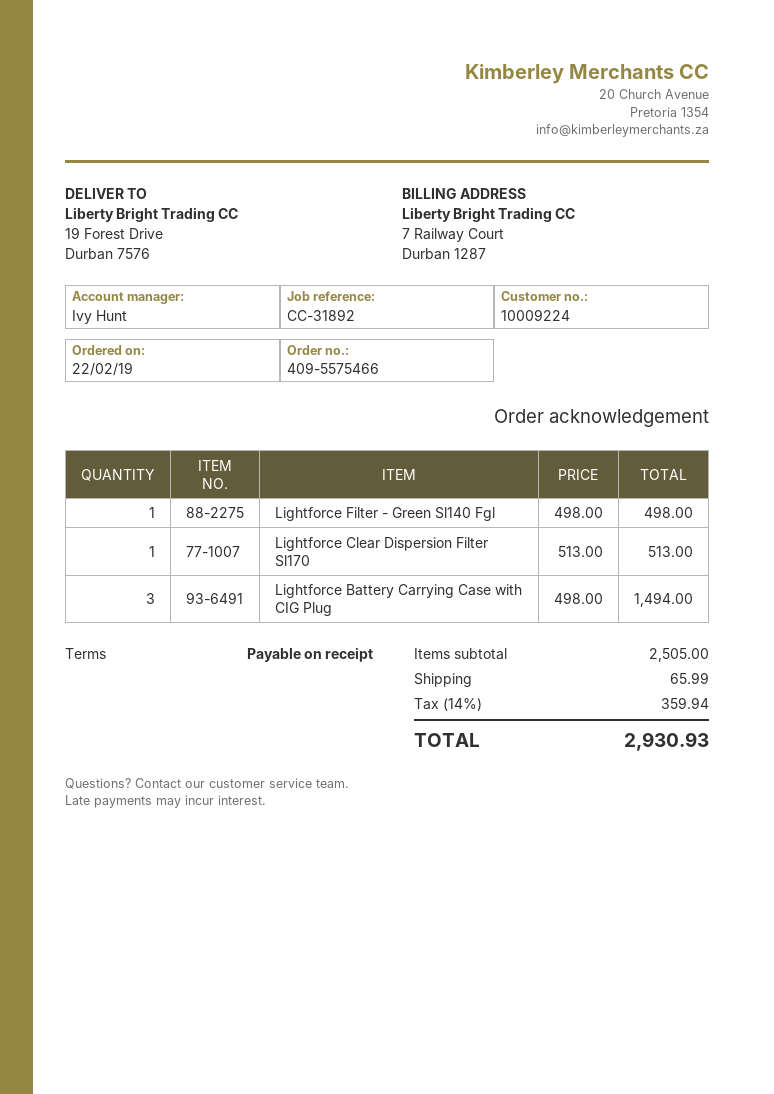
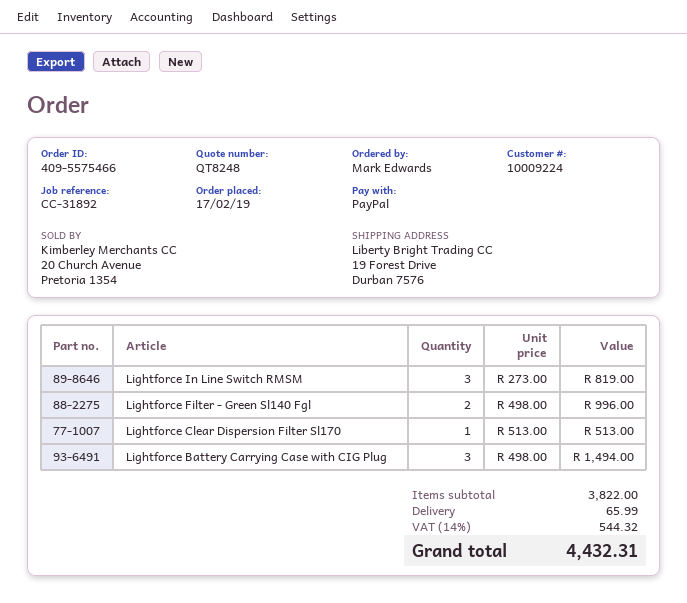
order date: 2019-02-22 -> 2019-02-17
Lightforce Filter - Green Sl140 Fgl: 1 x 498.00 = 498.00 -> 2 x 498.00 = 996.00
Lightforce In Line Switch RMSM: none -> 3 x 273.00 = 819.00
subtotal: 2505.00 -> 3822.00
tax: 14% = 359.94 -> 14% = 544.32
total: 2930.93 -> 4432.31

